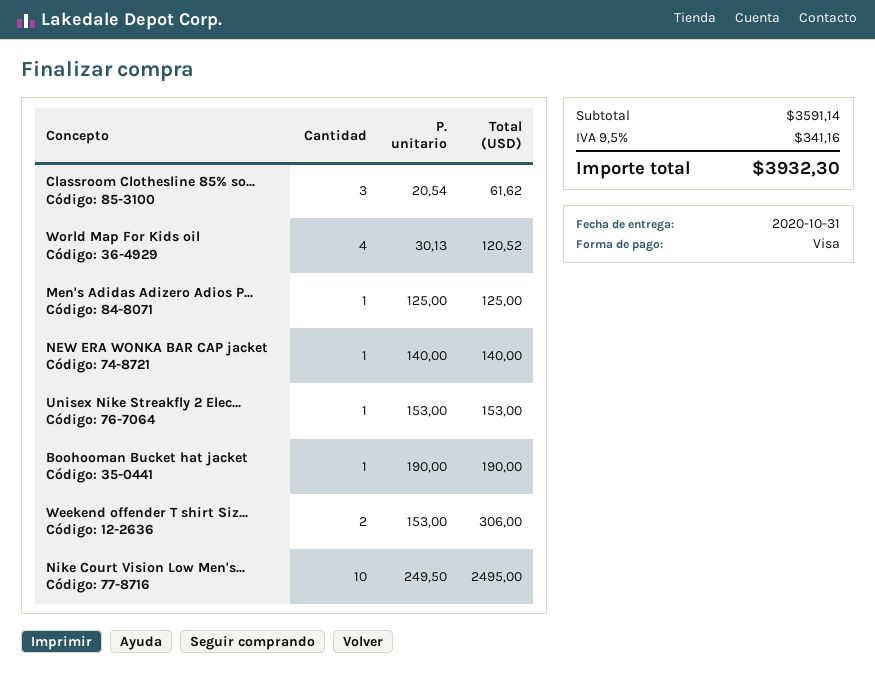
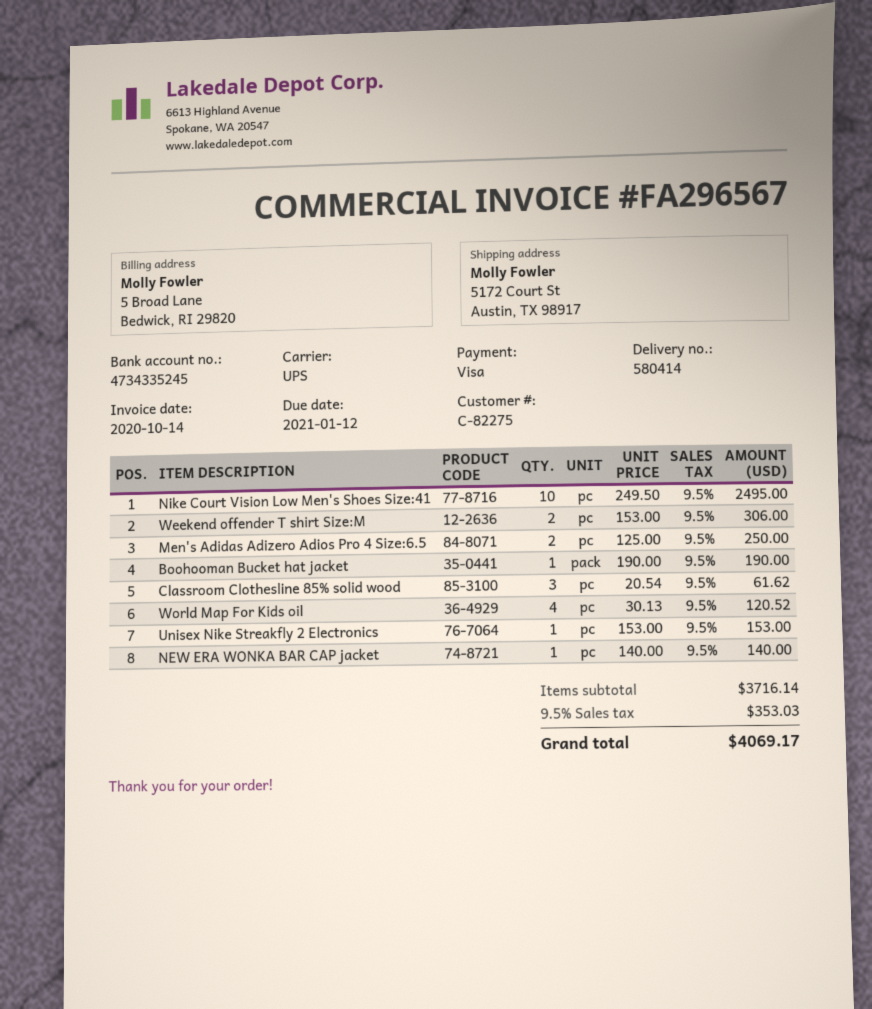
Men's Adidas Adizero Adios P...: 1 x 125.00 = 125.00 -> 2 x 125.00 = 250.00
subtotal: 3591.14 -> 3716.14
tax: 9.5% = 341.16 -> 9.5% = 353.03
total: 3932.30 -> 4069.17

